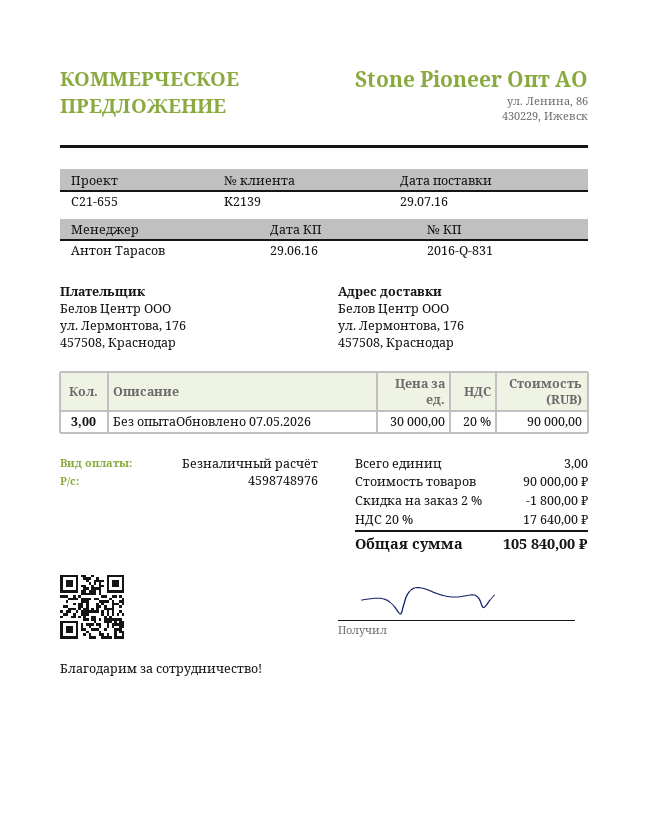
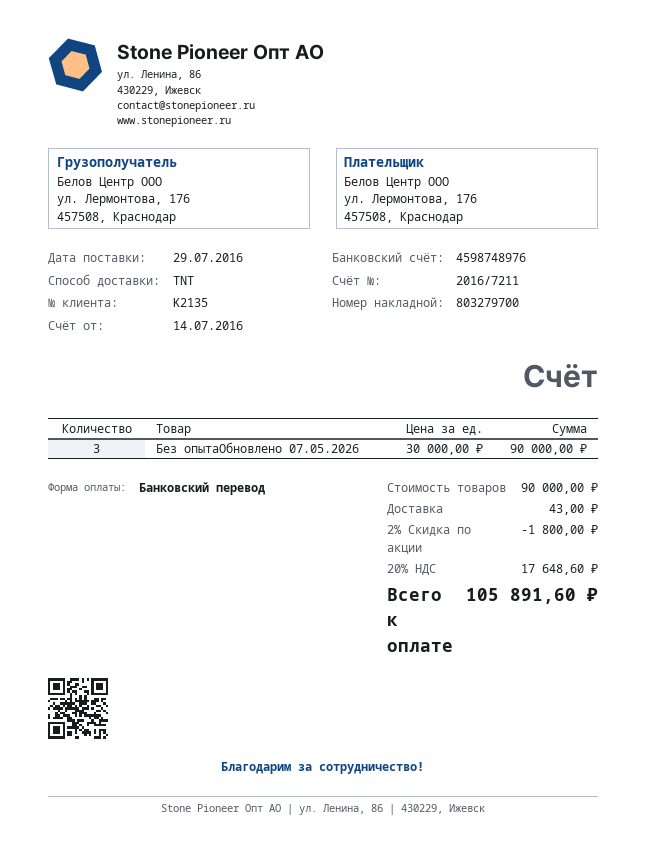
customer number: K2139 -> K2135
shipping: none -> 43.00
tax: 20% = 17640.00 -> 20% = 17648.60
total: 105840.00 -> 105891.60

